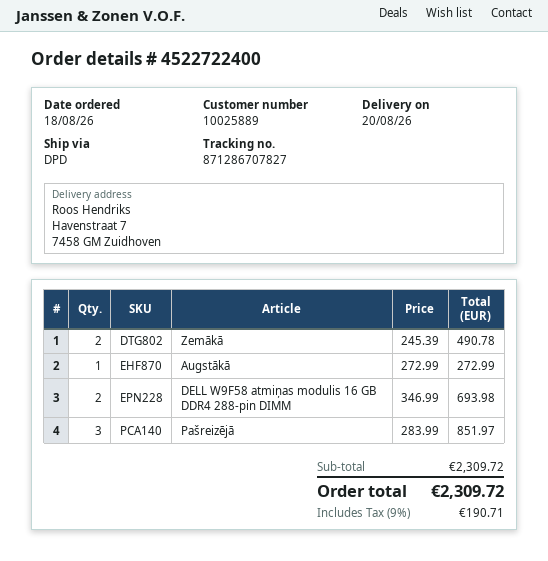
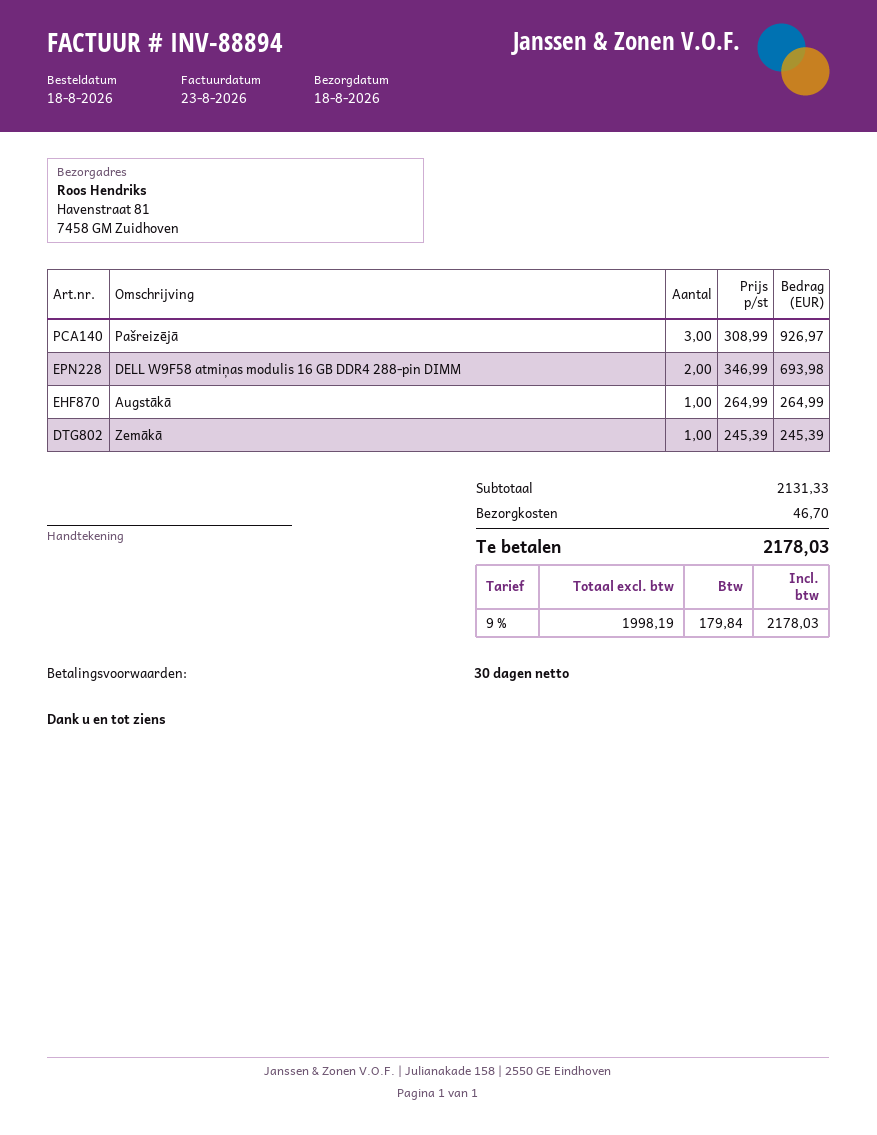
delivery date: 2026-08-20 -> 2026-08-18
ship to: Havenstraat 7, 7458 GM Zuidhoven -> Havenstraat 81, 7458 GM Zuidhoven
Zemākā: 2 x 245.39 = 490.78 -> 1 x 245.39 = 245.39
Augstākā: 1 x 272.99 = 272.99 -> 1 x 264.99 = 264.99
Pašreizējā: 3 x 283.99 = 851.97 -> 3 x 308.99 = 926.97
subtotal: 2309.72 -> 2131.33
shipping: none -> 46.70
tax: 9% = 190.71 -> 9% = 179.84
total: 2309.72 -> 2178.03

